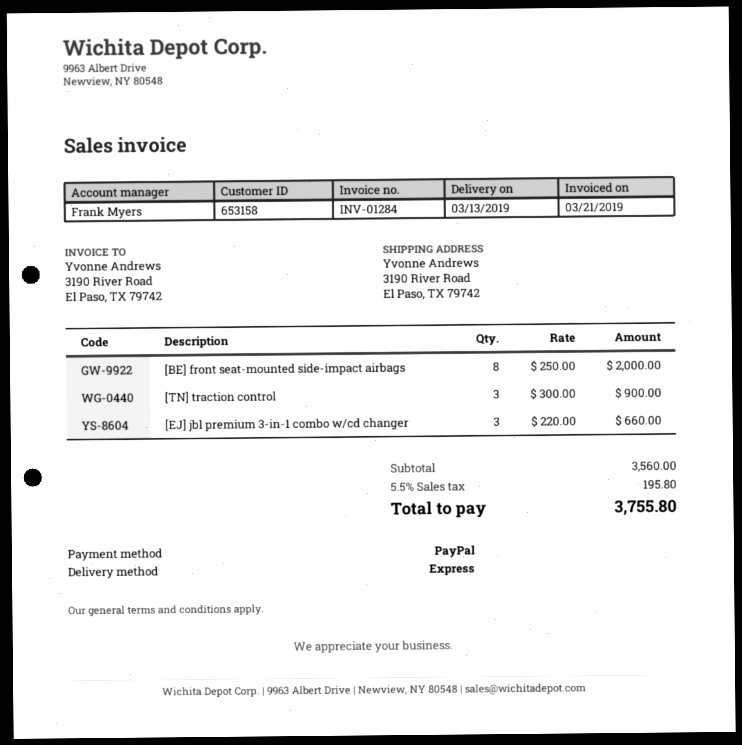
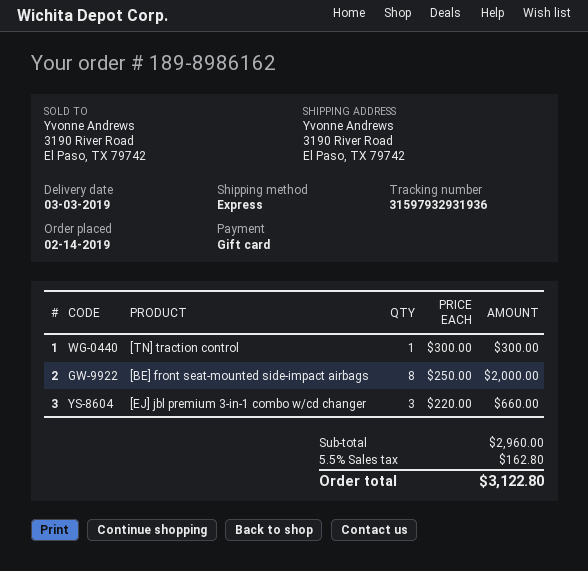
delivery date: 2019-03-13 -> 2019-03-03
payment method: PayPal -> gift card
[TN] traction control: 3 x 300.00 = 900.00 -> 1 x 300.00 = 300.00
subtotal: 3560.00 -> 2960.00
tax: 5.5% = 195.80 -> 5.5% = 162.80
total: 3755.80 -> 3122.80

